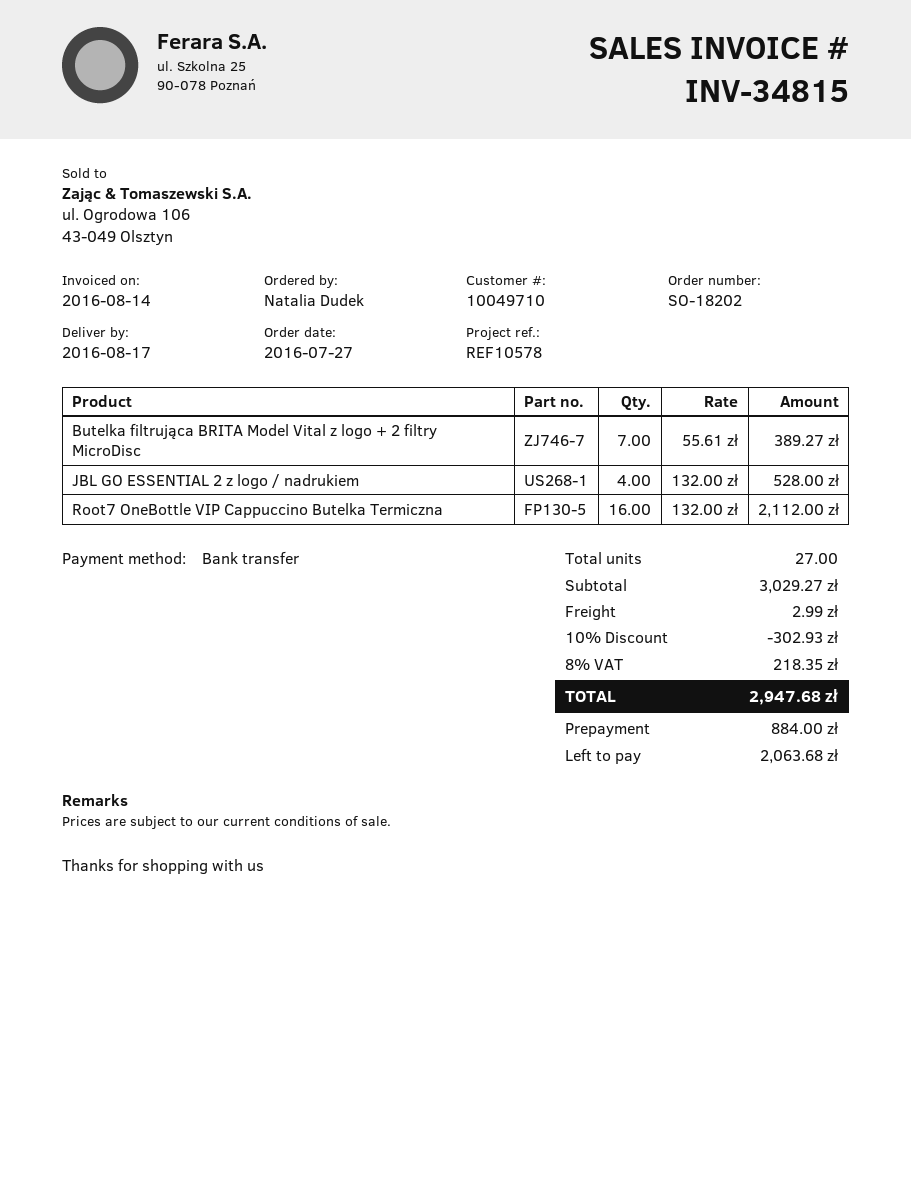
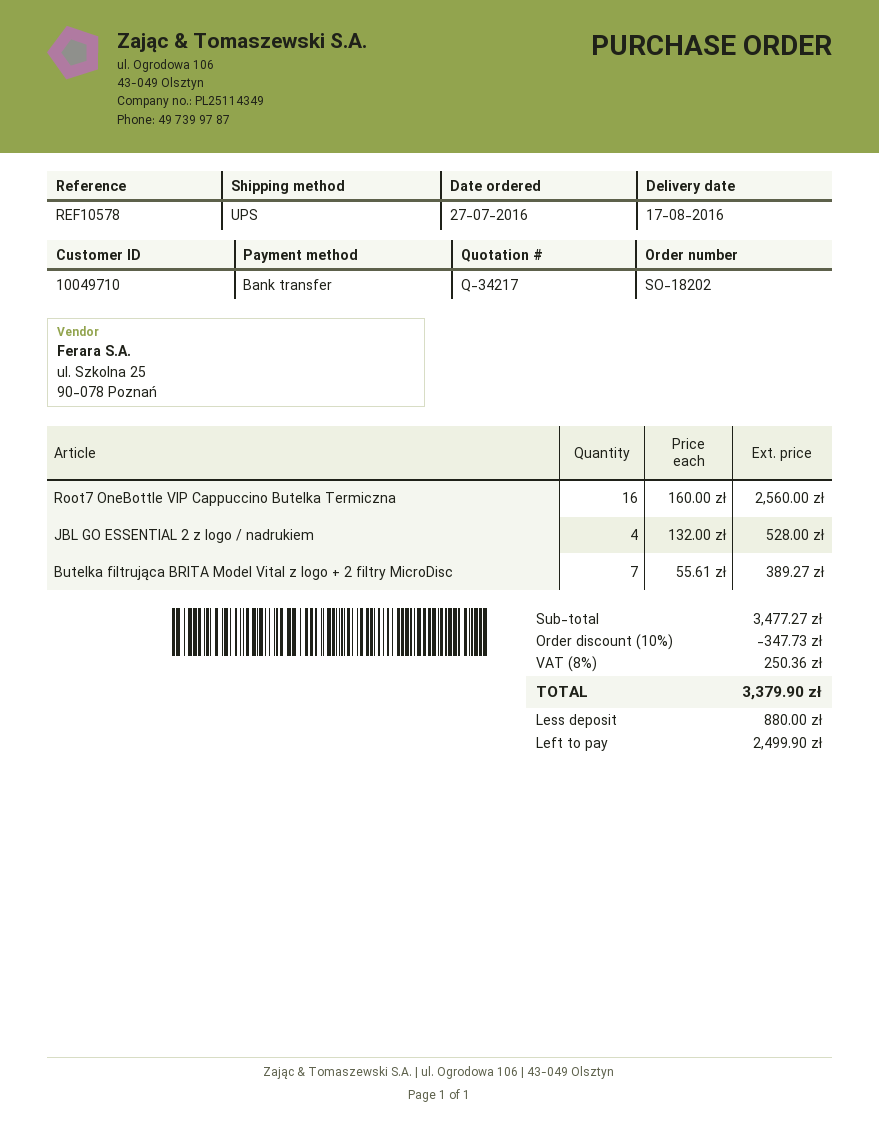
Root7 OneBottle VIP Cappuccino Butelka Termiczna: 16 x 132.00 = 2112.00 -> 16 x 160.00 = 2560.00
subtotal: 3029.27 -> 3477.27
discount: 10% = 302.93 -> 10% = 347.73
shipping: 2.99 -> none
tax: 8% = 218.35 -> 8% = 250.36
total: 2947.68 -> 3379.90
deposit: 884.00 -> 880.00
balance: 2063.68 -> 2499.90

